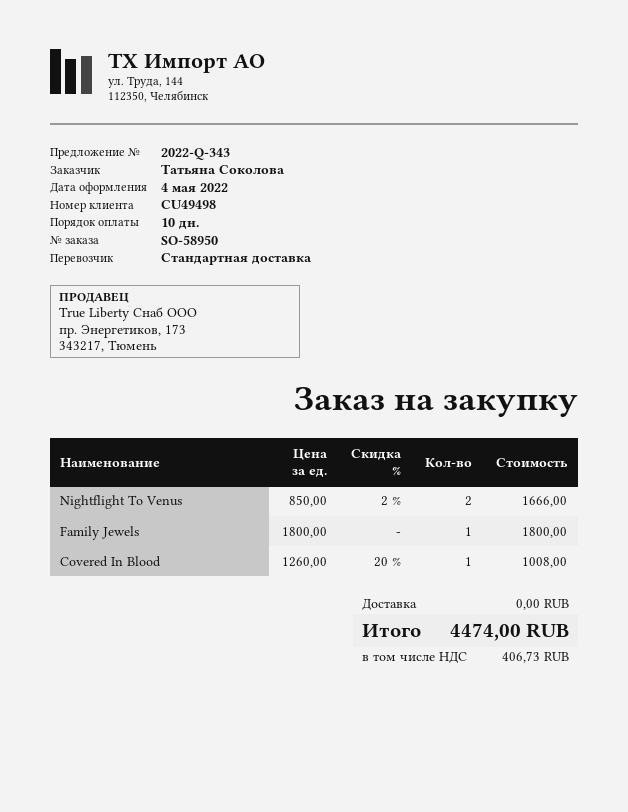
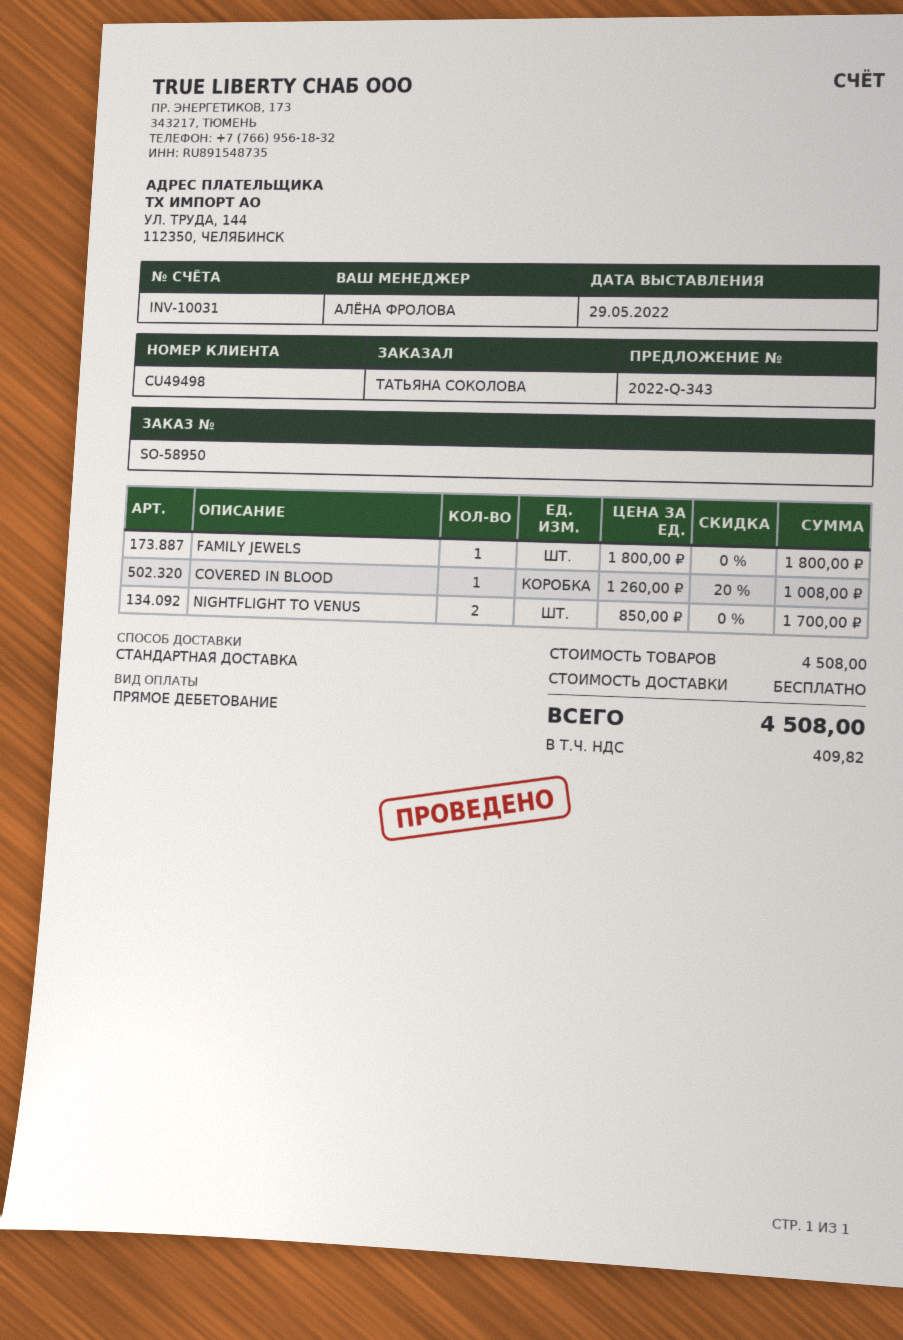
Nightflight To Venus: 2 x 850.00 - 2% = 1666.00 -> 2 x 850.00 = 1700.00
tax: 406.73 -> 409.82
total: 4474.00 -> 4508.00

